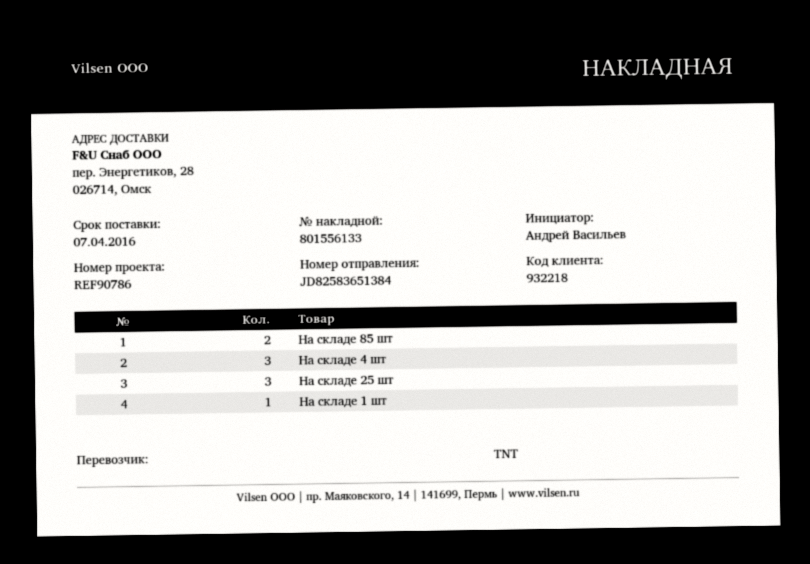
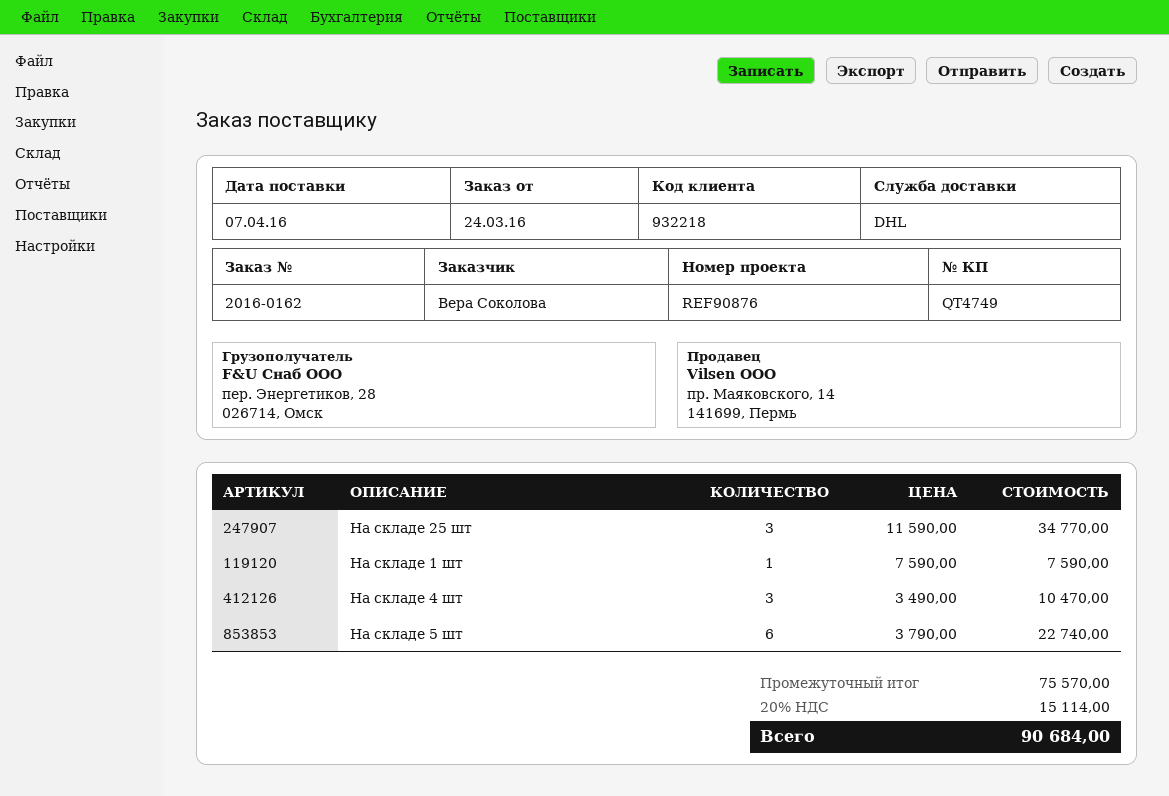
reference: REF90786 -> REF90876
ordered by: Андрей Васильев -> Вера Соколова
shipping method: TNT -> DHL
На складе 85 шт: 2 -> none
На складе 5 шт: none -> 6

